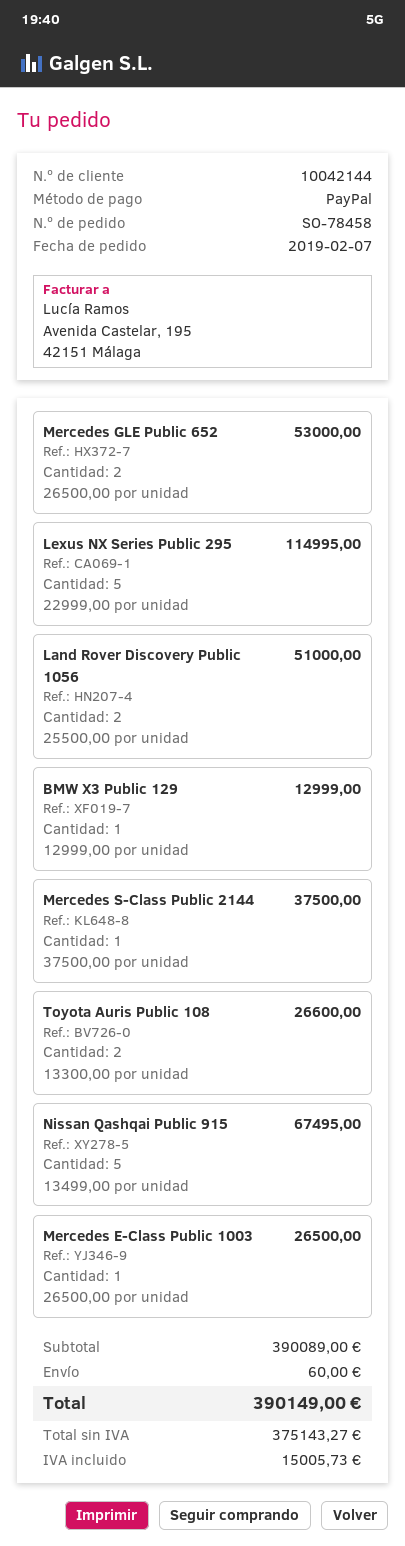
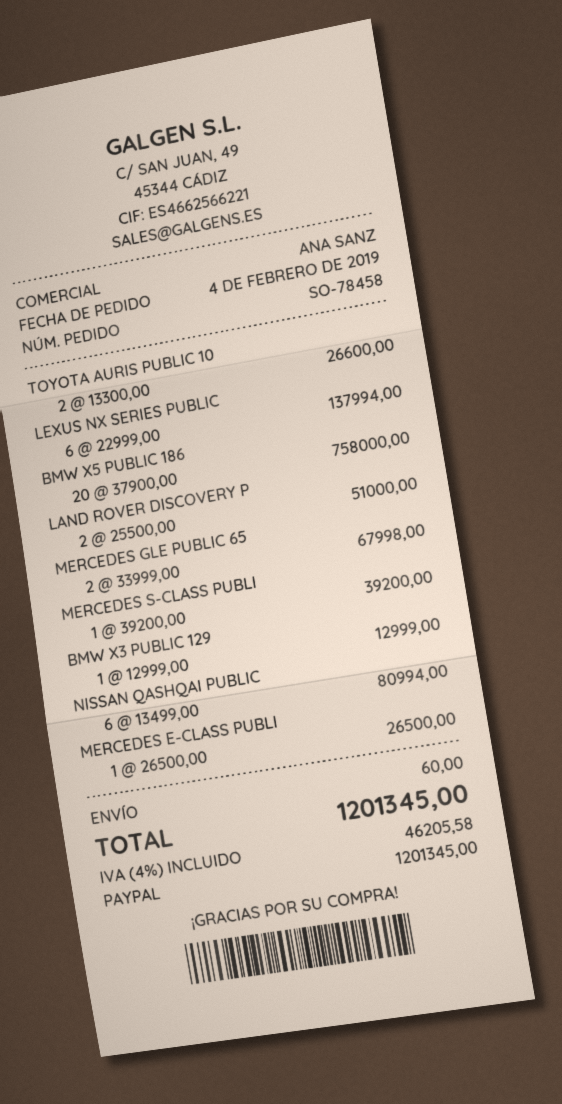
order date: 2019-02-07 -> 2019-02-04
Mercedes GLE Public 652: 2 x 26500.00 = 53000.00 -> 2 x 33999.00 = 67998.00
Lexus NX Series Public 295: 5 x 22999.00 = 114995.00 -> 6 x 22999.00 = 137994.00
Mercedes S-Class Public 2144: 1 x 37500.00 = 37500.00 -> 1 x 39200.00 = 39200.00
Nissan Qashqai Public 915: 5 x 13499.00 = 67495.00 -> 6 x 13499.00 = 80994.00
BMW X5 PUBLIC 186: none -> 20 x 37900.00 = 758000.00
tax: 15005.73 -> 46205.58
total: 390149.00 -> 1201345.00

